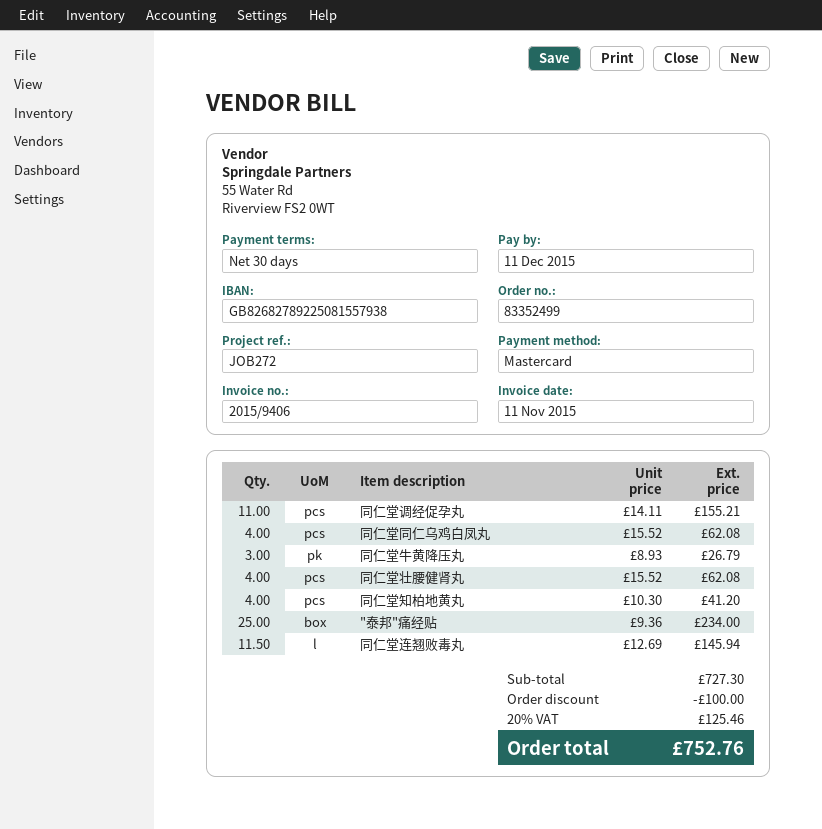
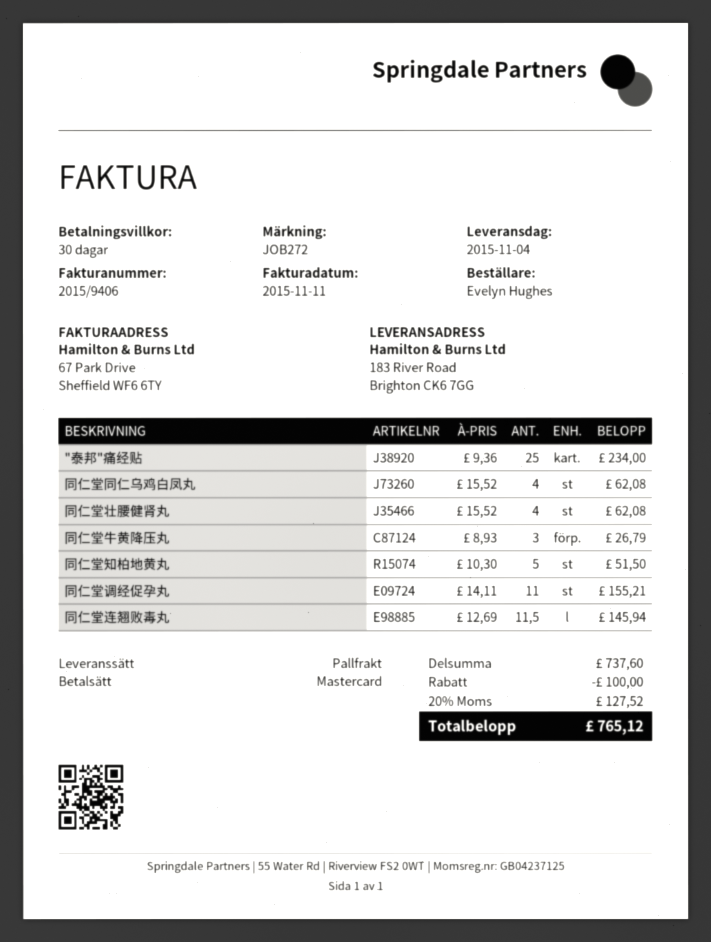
同仁堂知柏地黄丸: 4 x 10.30 = 41.20 -> 5 x 10.30 = 51.50
subtotal: 727.30 -> 737.60
tax: 20% = 125.46 -> 20% = 127.52
total: 752.76 -> 765.12

